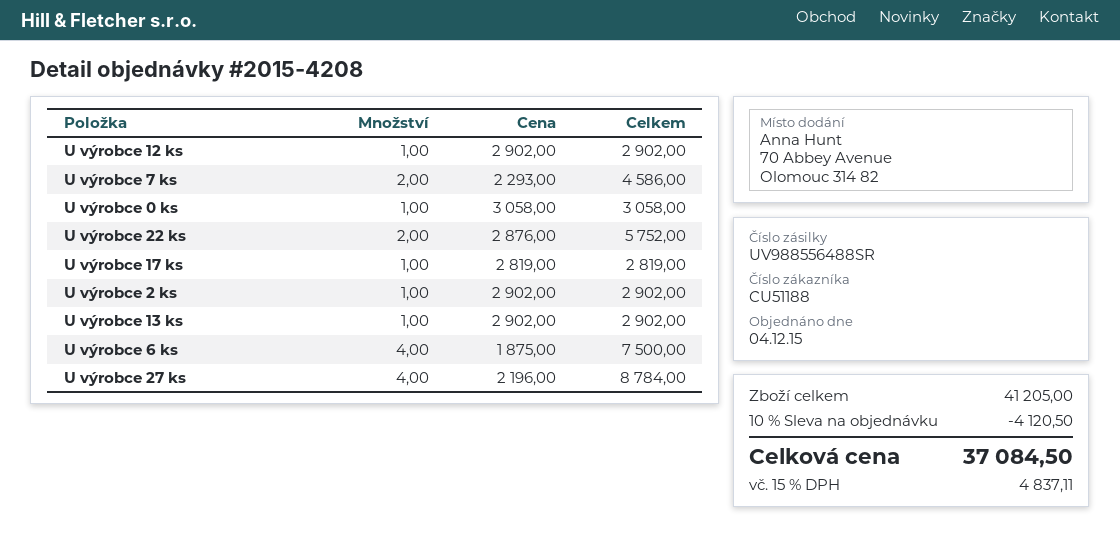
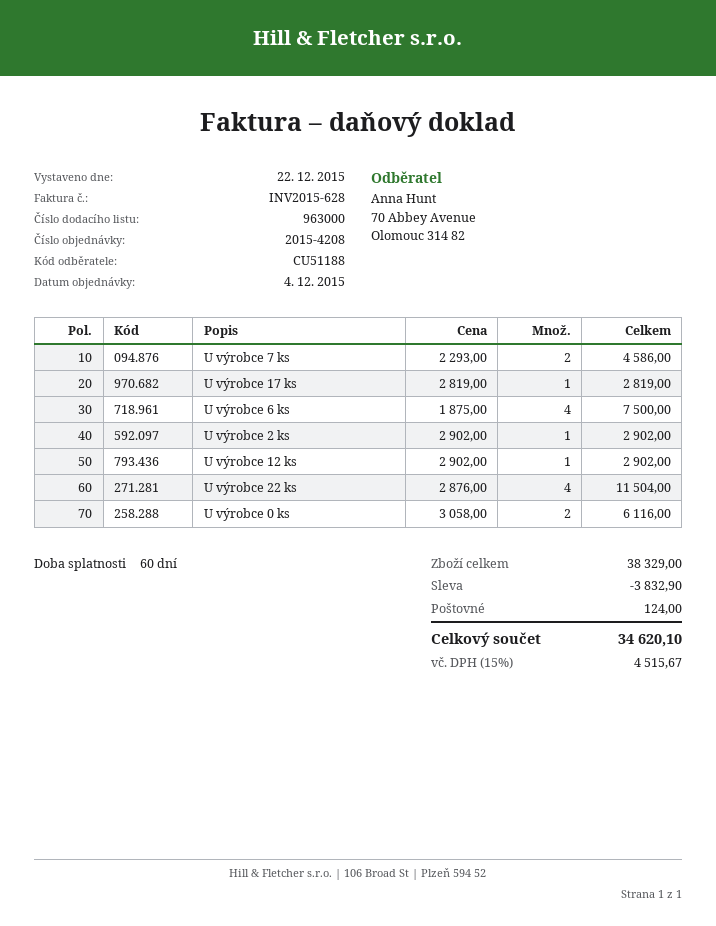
U výrobce 0 ks: 1 x 3058.00 = 3058.00 -> 2 x 3058.00 = 6116.00
U výrobce 22 ks: 2 x 2876.00 = 5752.00 -> 4 x 2876.00 = 11504.00
U výrobce 13 ks: 1 x 2902.00 = 2902.00 -> none
U výrobce 27 ks: 4 x 2196.00 = 8784.00 -> none
subtotal: 41205.00 -> 38329.00
discount: 4120.50 -> 3832.90
shipping: none -> 124.00
tax: 15% = 4837.11 -> 15% = 4515.67
total: 37084.50 -> 34620.10

